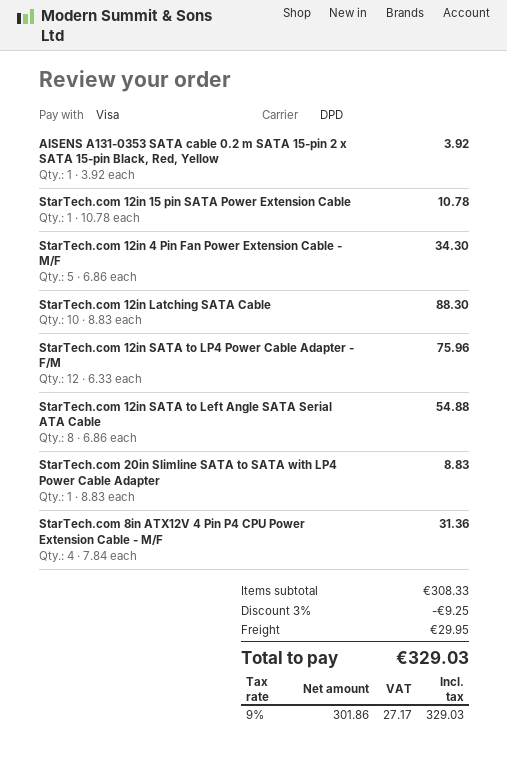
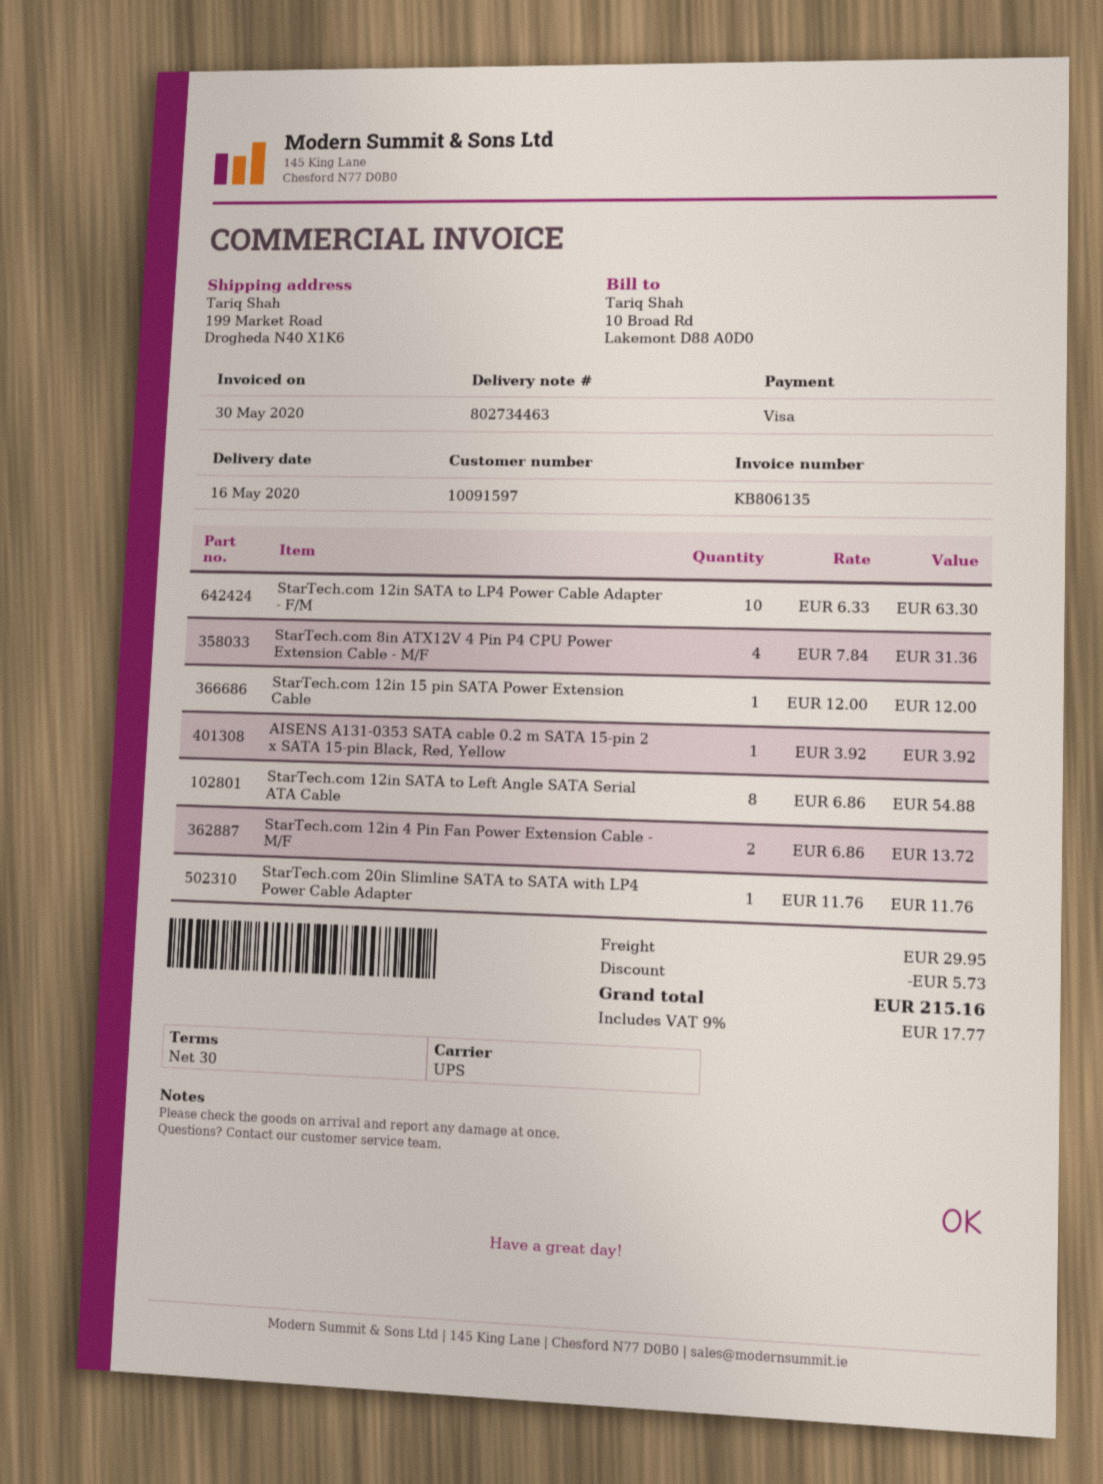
shipping method: DPD -> UPS
StarTech.com 12in 15 pin SATA Power Extension Cable: 1 x 10.78 = 10.78 -> 1 x 12.00 = 12.00
StarTech.com 12in 4 Pin Fan Power Extension Cable - M/F: 5 x 6.86 = 34.30 -> 2 x 6.86 = 13.72
StarTech.com 12in Latching SATA Cable: 10 x 8.83 = 88.30 -> none
StarTech.com 12in SATA to LP4 Power Cable Adapter - F/M: 12 x 6.33 = 75.96 -> 10 x 6.33 = 63.30
StarTech.com 20in Slimline SATA to SATA with LP4 Power Cable Adapter: 1 x 8.83 = 8.83 -> 1 x 11.76 = 11.76
discount: 9.25 -> 5.73
tax: 9% = 27.17 -> 9% = 17.77
total: 329.03 -> 215.16

